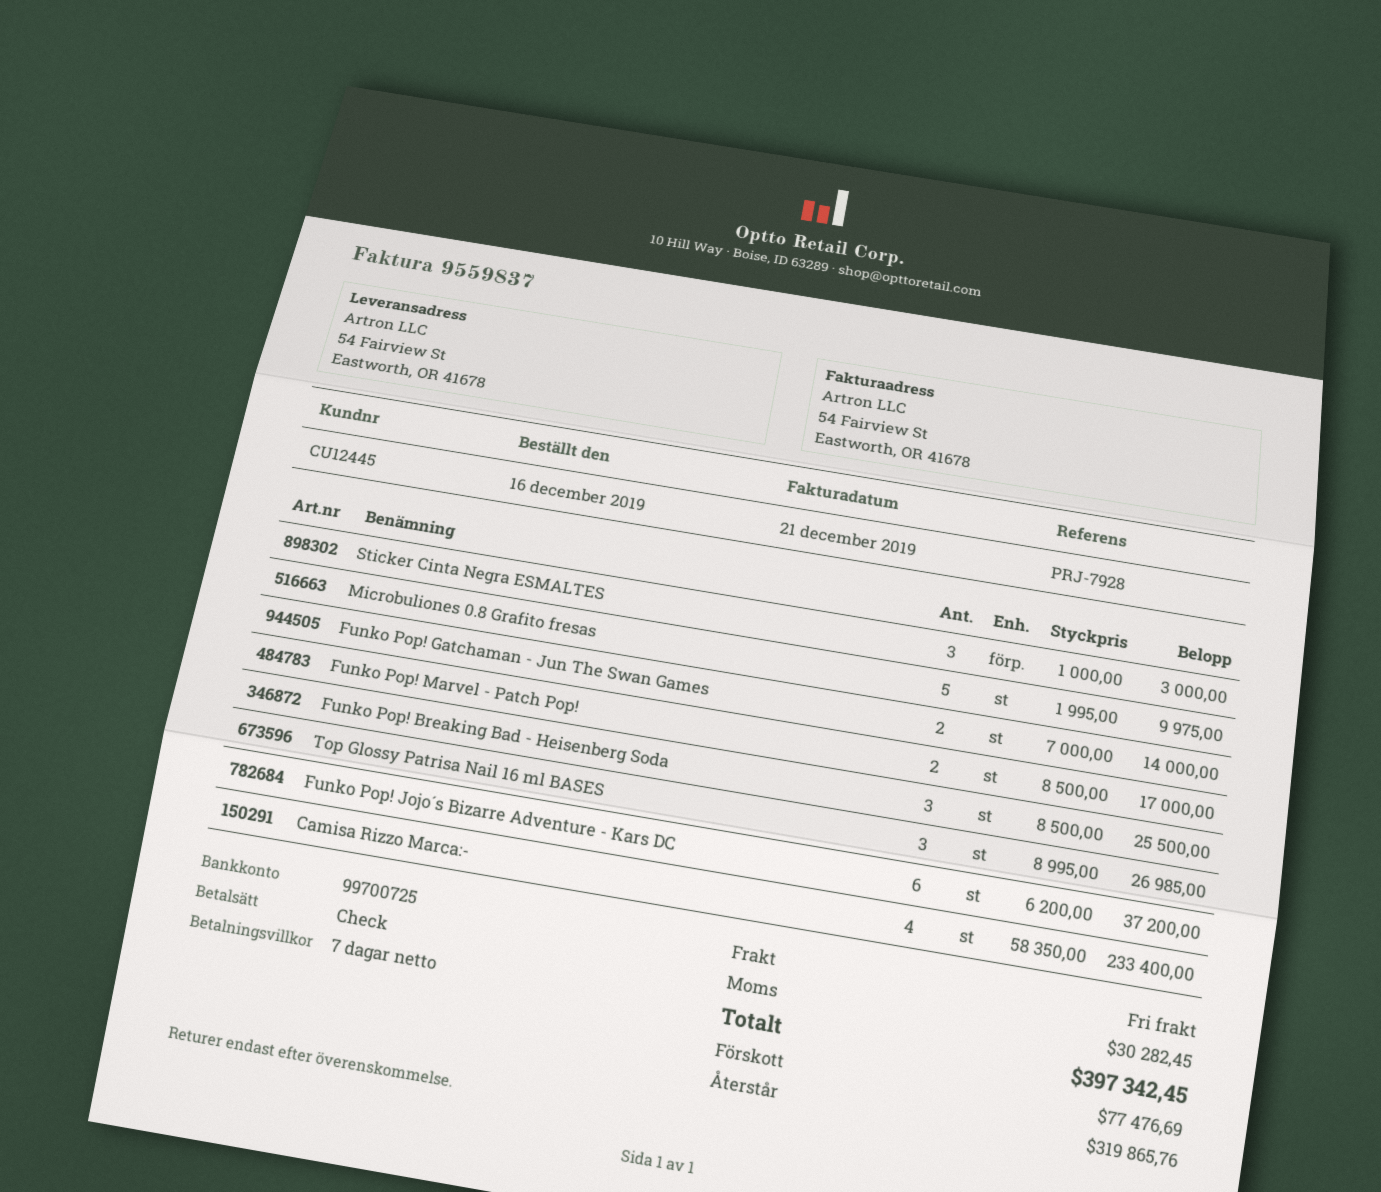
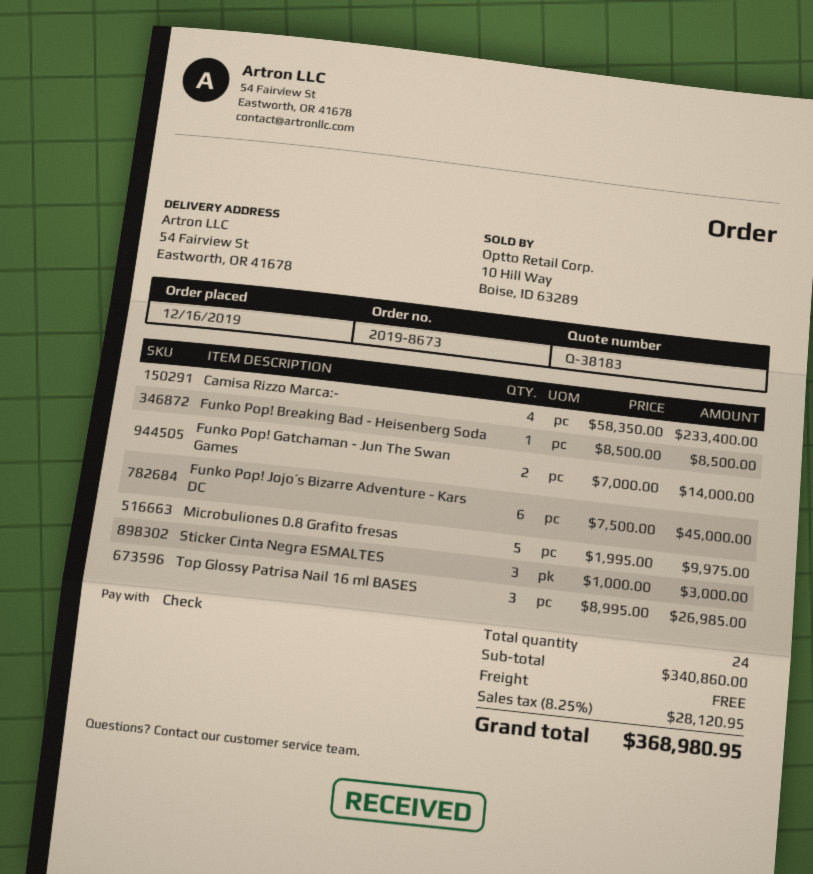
Funko Pop! Marvel - Patch Pop!: 2 x 8500.00 = 17000.00 -> none
Funko Pop! Breaking Bad - Heisenberg Soda: 3 x 8500.00 = 25500.00 -> 1 x 8500.00 = 8500.00
Funko Pop! Jojo´s Bizarre Adventure - Kars DC: 6 x 6200.00 = 37200.00 -> 6 x 7500.00 = 45000.00
tax: 30282.45 -> 28120.95
total: 397342.45 -> 368980.95

